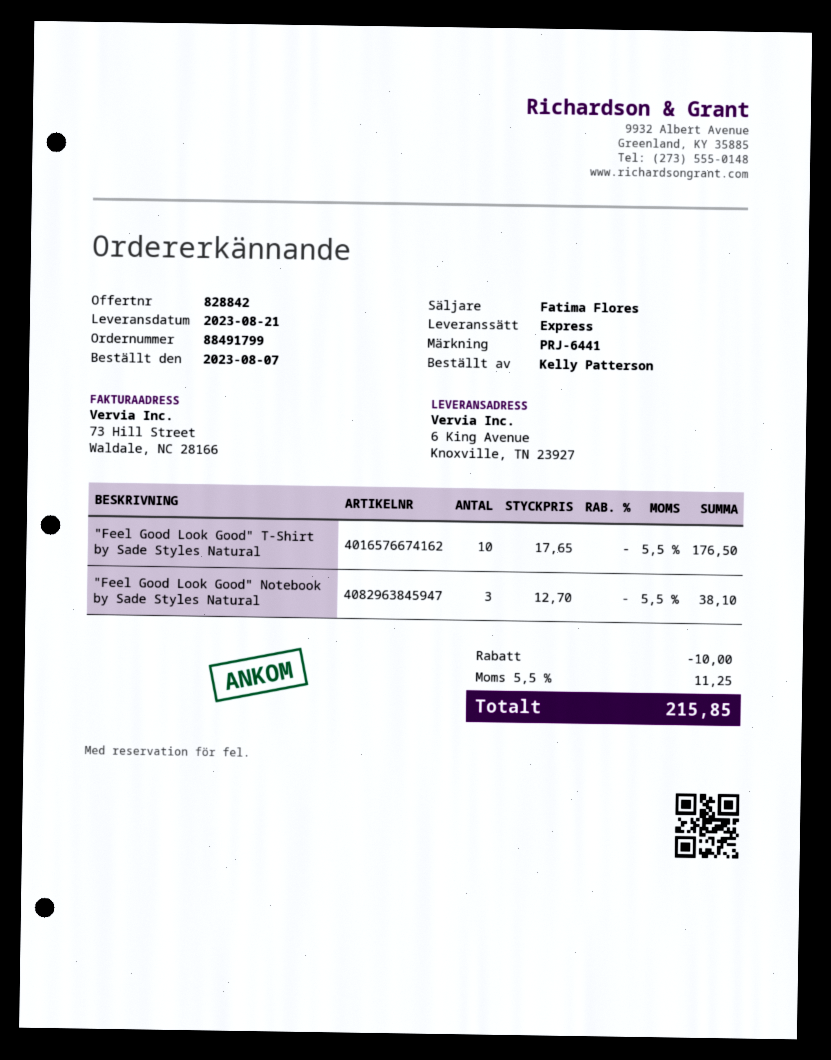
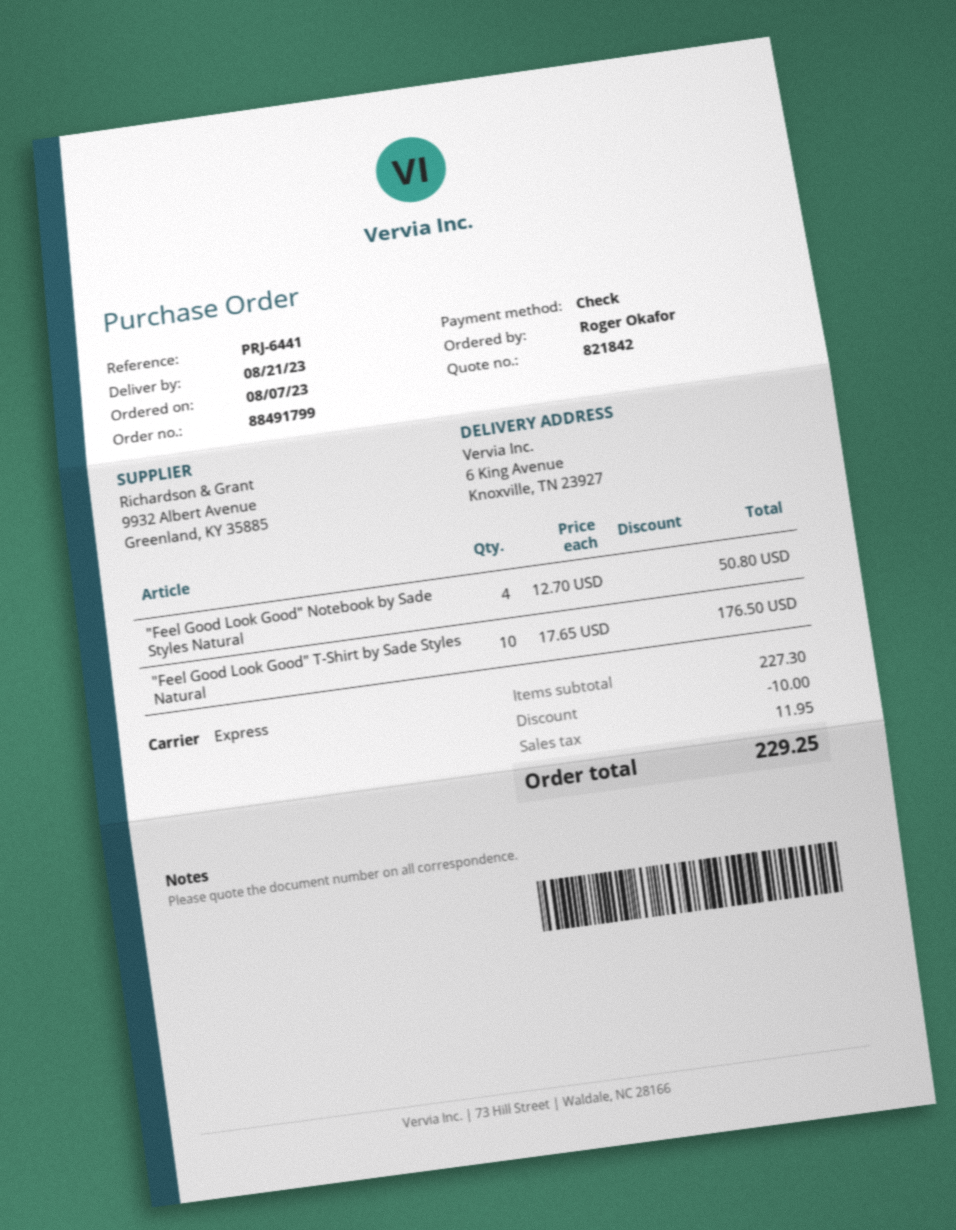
quote number: 828842 -> 821842
ordered by: Kelly Patterson -> Roger Okafor
"Feel Good Look Good" Notebook by Sade Styles Natural: 3 x 12.70 = 38.10 -> 4 x 12.70 = 50.80
tax: 11.25 -> 11.95
total: 215.85 -> 229.25

